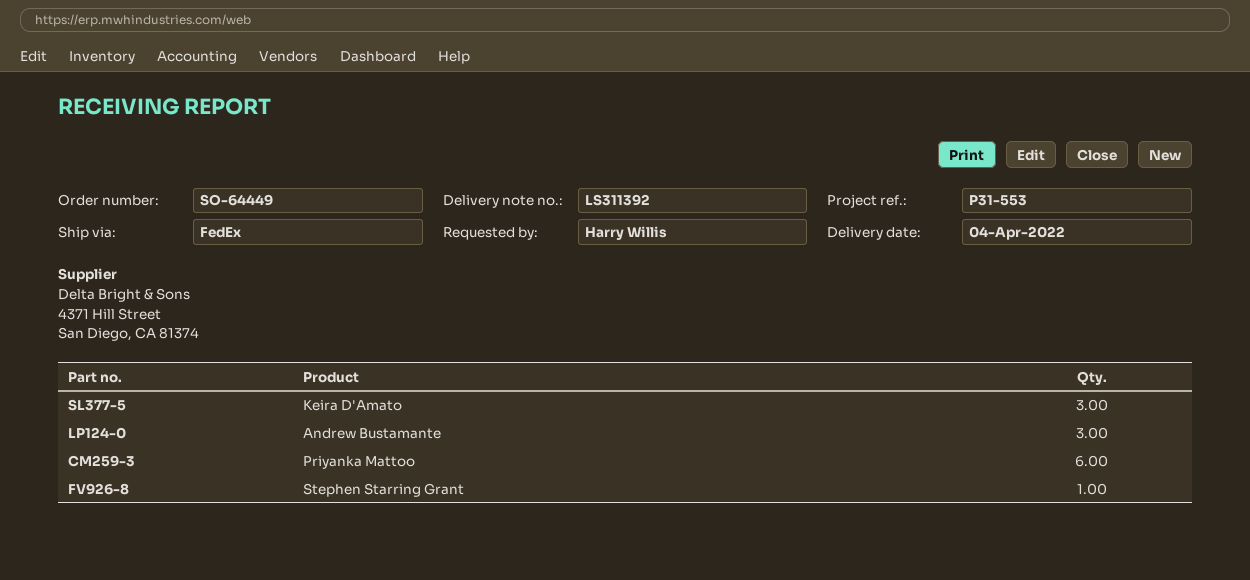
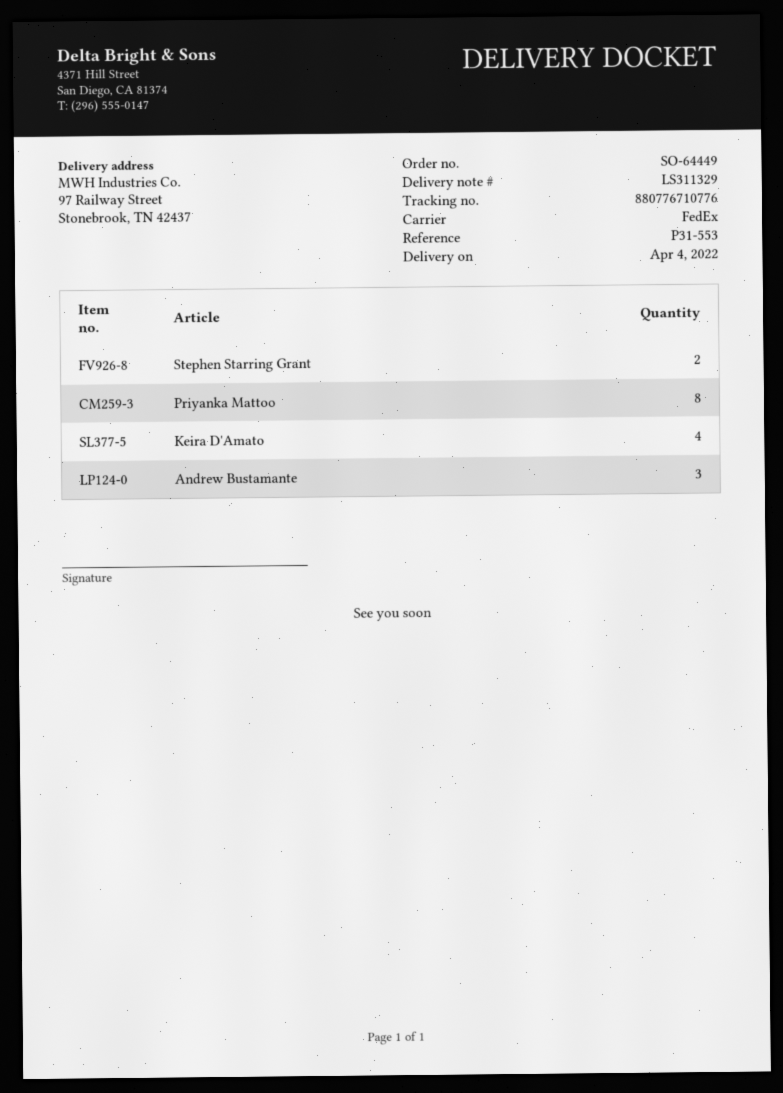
delivery note number: LS311392 -> LS311329
Keira D'Amato: 3 -> 4
Priyanka Mattoo: 6 -> 8
Stephen Starring Grant: 1 -> 2

